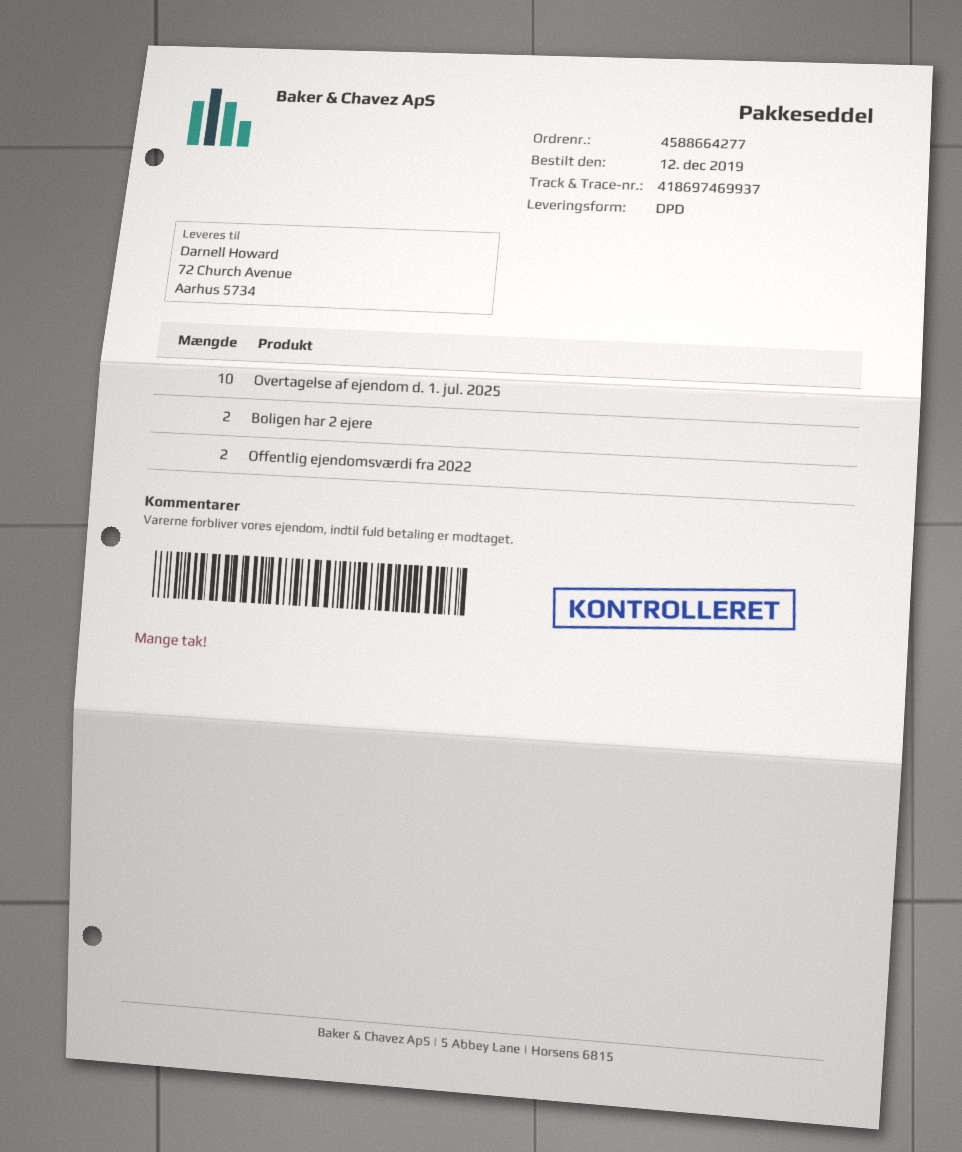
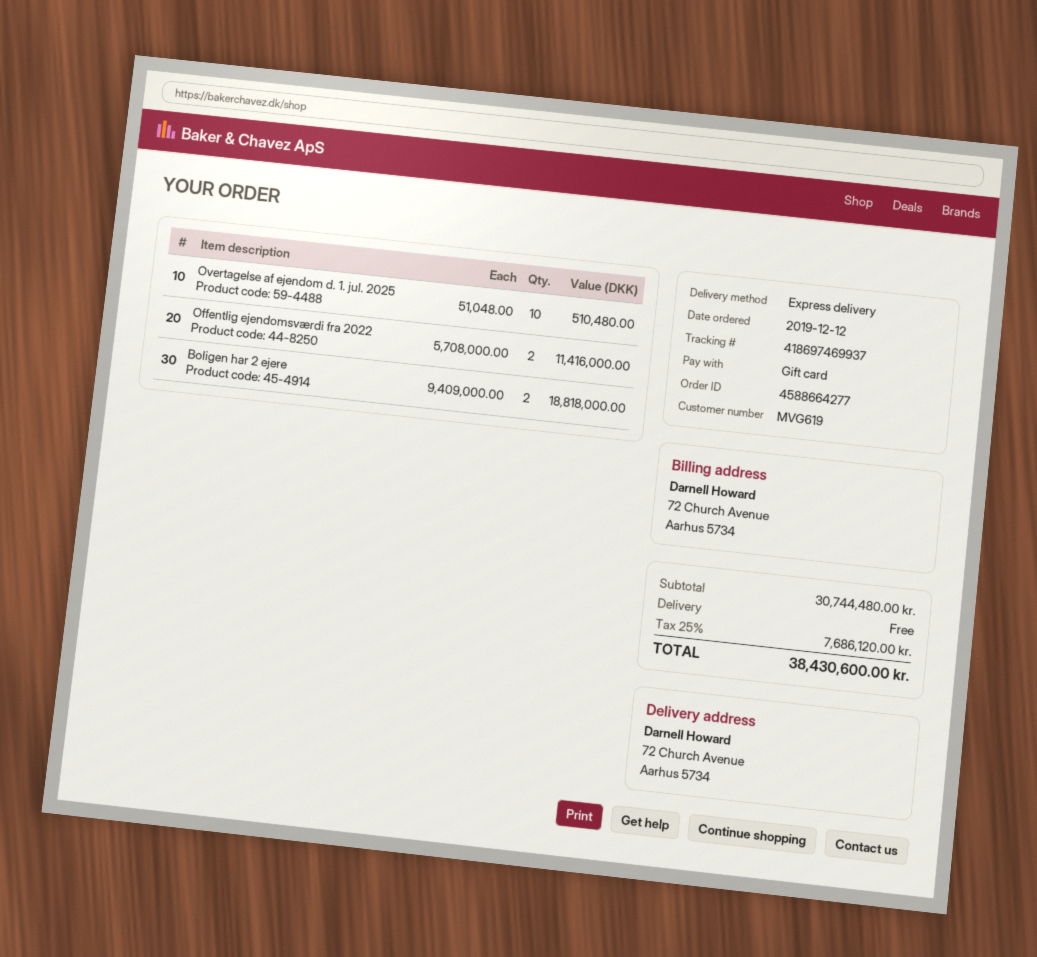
shipping method: DPD -> express

